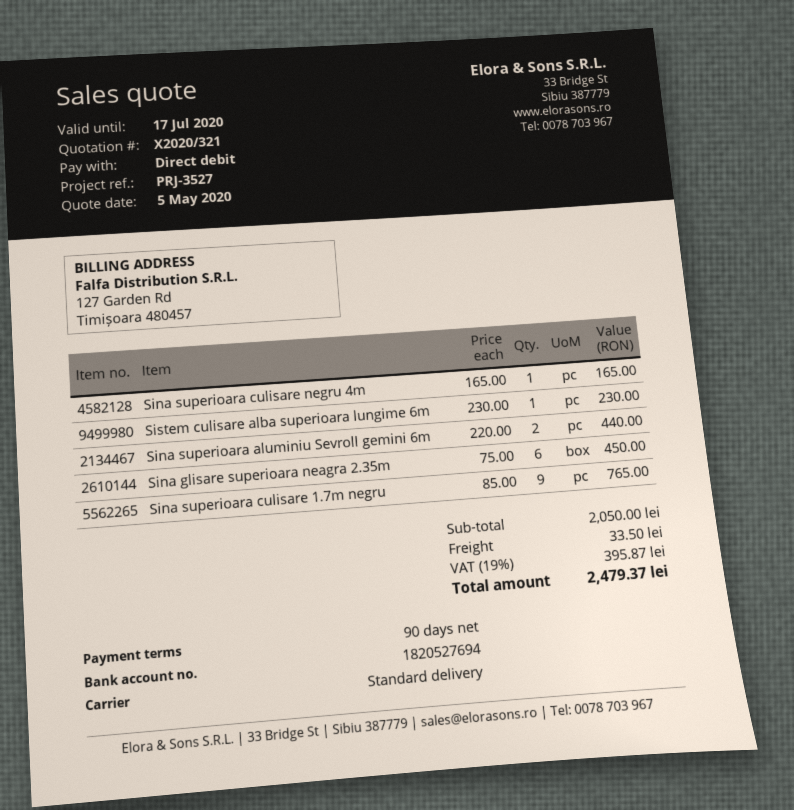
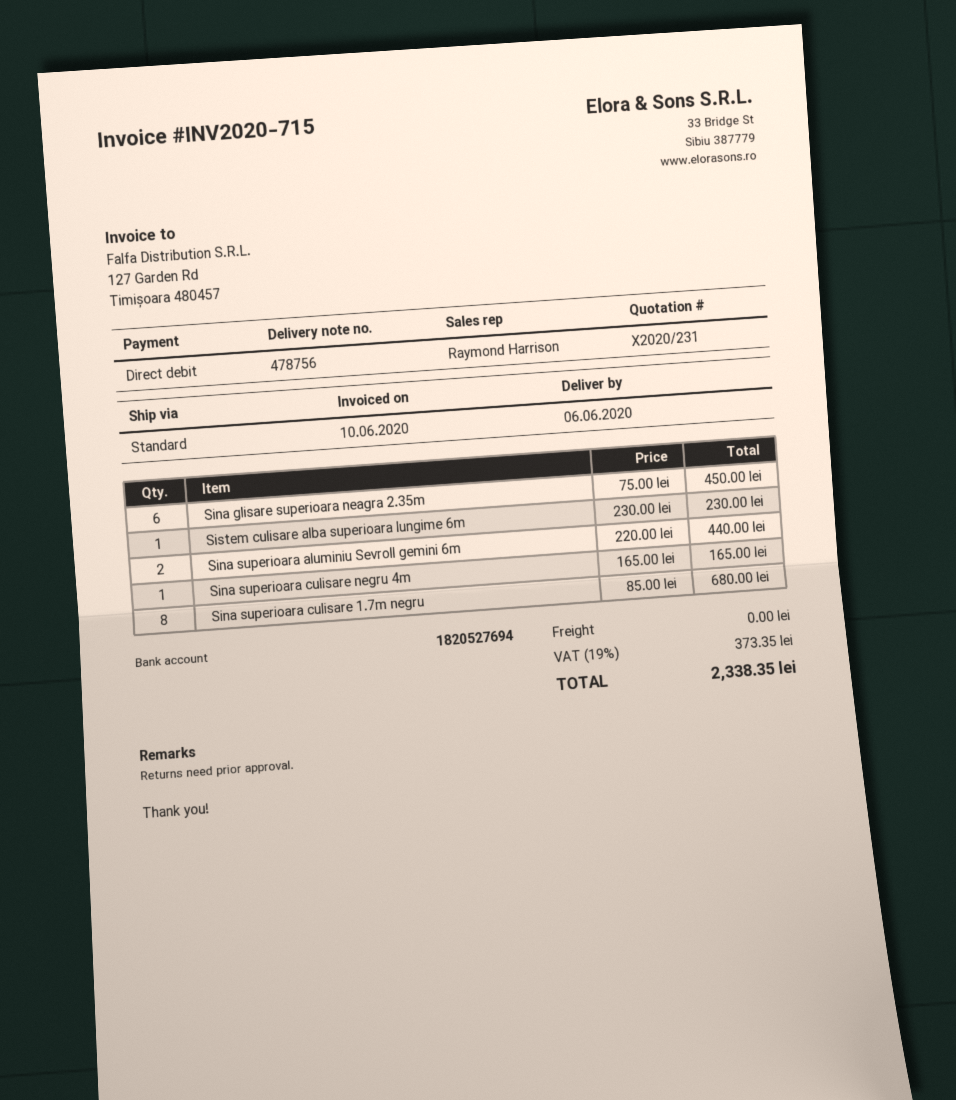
quote number: X2020/321 -> X2020/231
Sina superioara culisare 1.7m negru: 9 x 85.00 = 765.00 -> 8 x 85.00 = 680.00
shipping: 33.50 -> 0.00
tax: 19% = 395.87 -> 19% = 373.35
total: 2479.37 -> 2338.35

